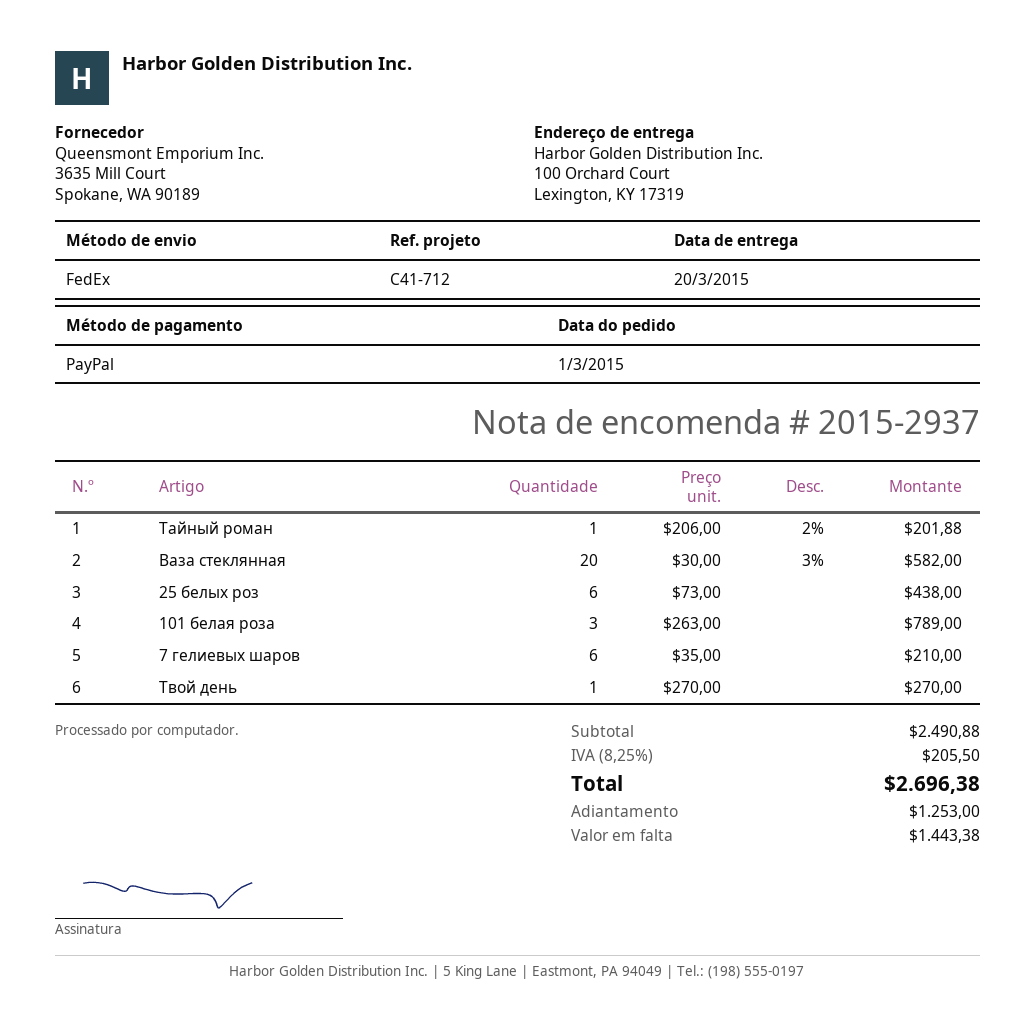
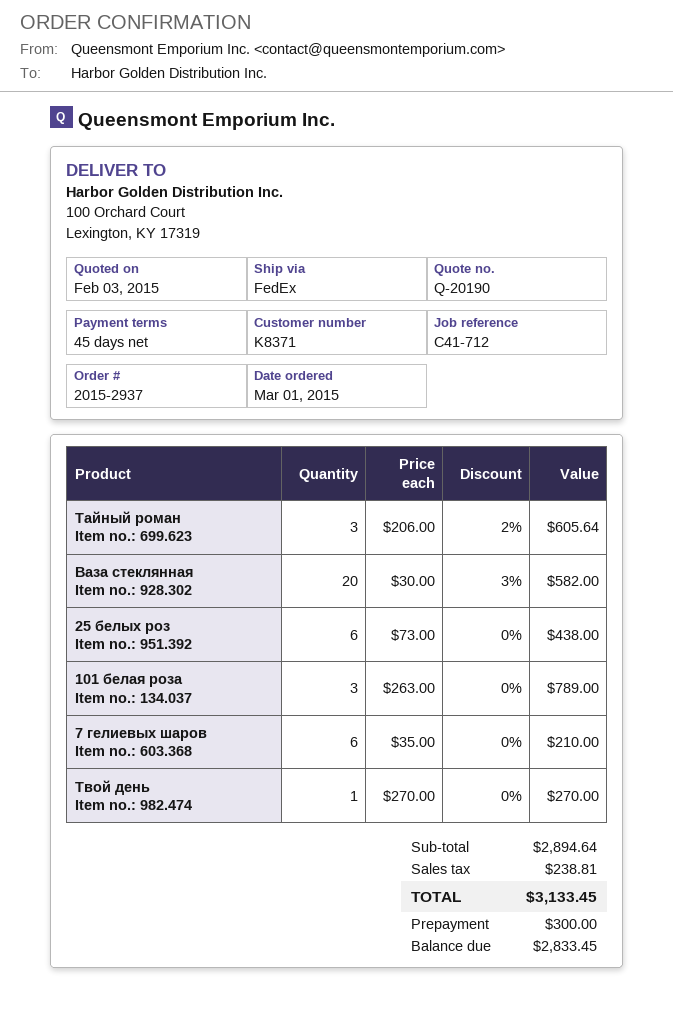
Тайный роман: 1 x 206.00 - 2% = 201.88 -> 3 x 206.00 - 2% = 605.64
subtotal: 2490.88 -> 2894.64
tax: 205.50 -> 238.81
total: 2696.38 -> 3133.45
deposit: 1253.00 -> 300.00
balance: 1443.38 -> 2833.45

